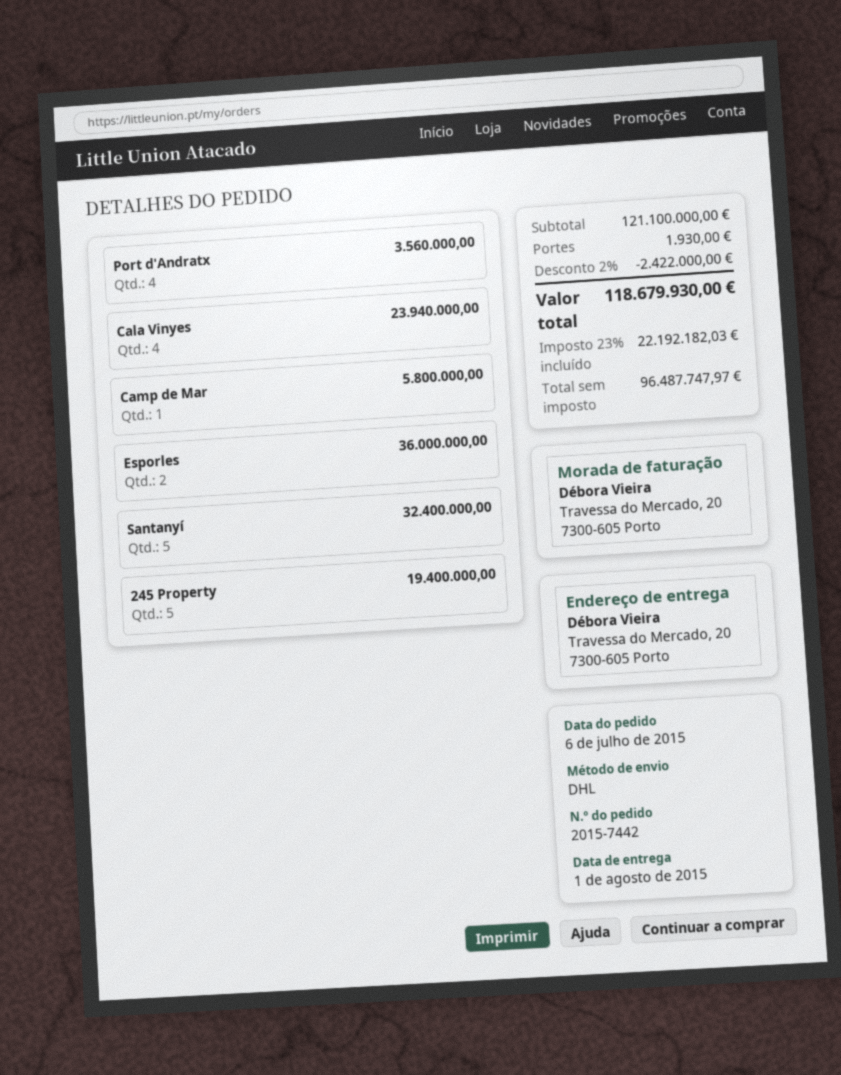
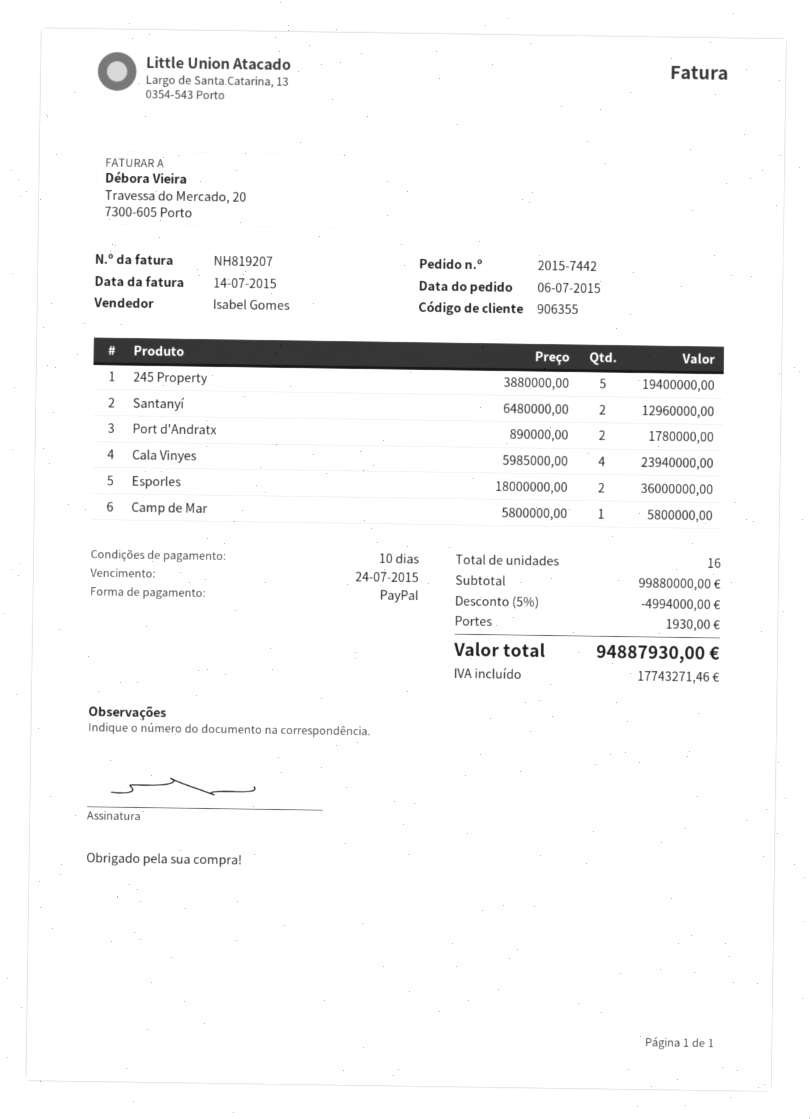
Port d'Andratx: 4 for 3560000.00 -> 2 for 1780000.00
Santanyí: 5 for 32400000.00 -> 2 for 12960000.00
subtotal: 121100000.00 -> 99880000.00
discount: 2% = 2422000.00 -> 5% = 4994000.00
tax: 22192182.03 -> 17743271.46
total: 118679930.00 -> 94887930.00

